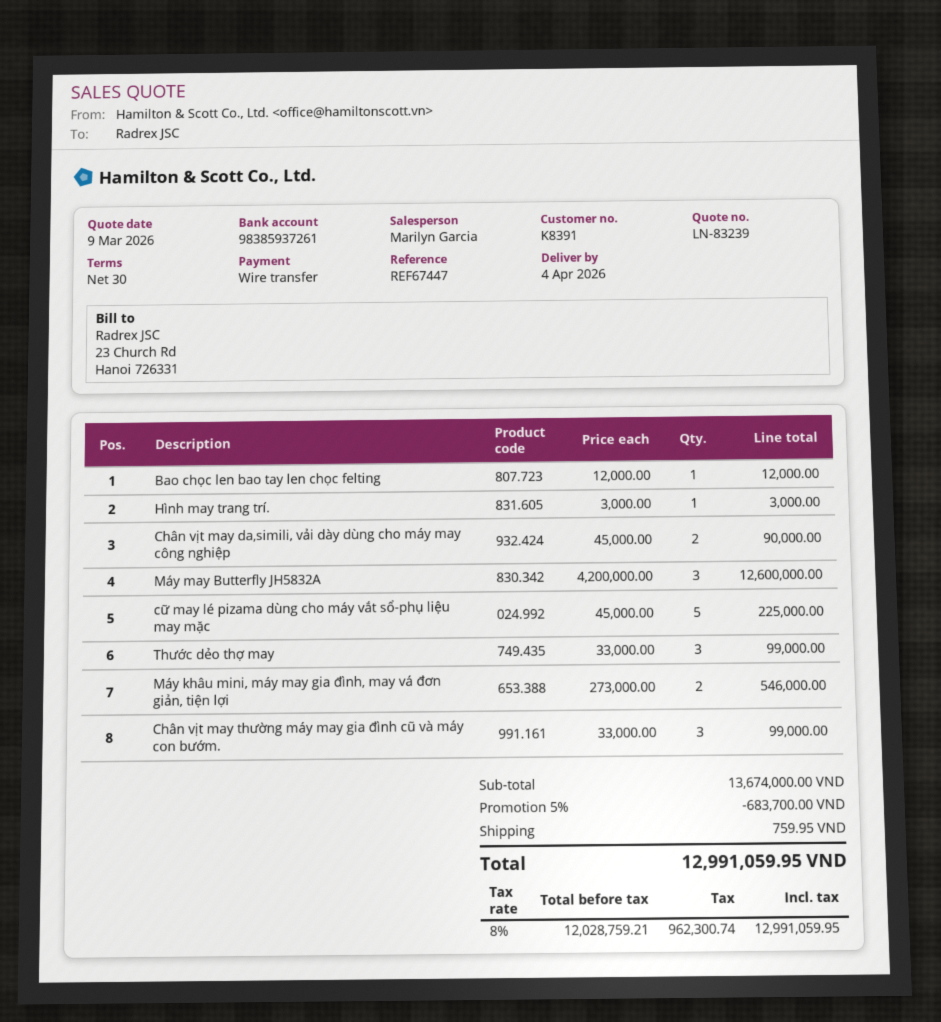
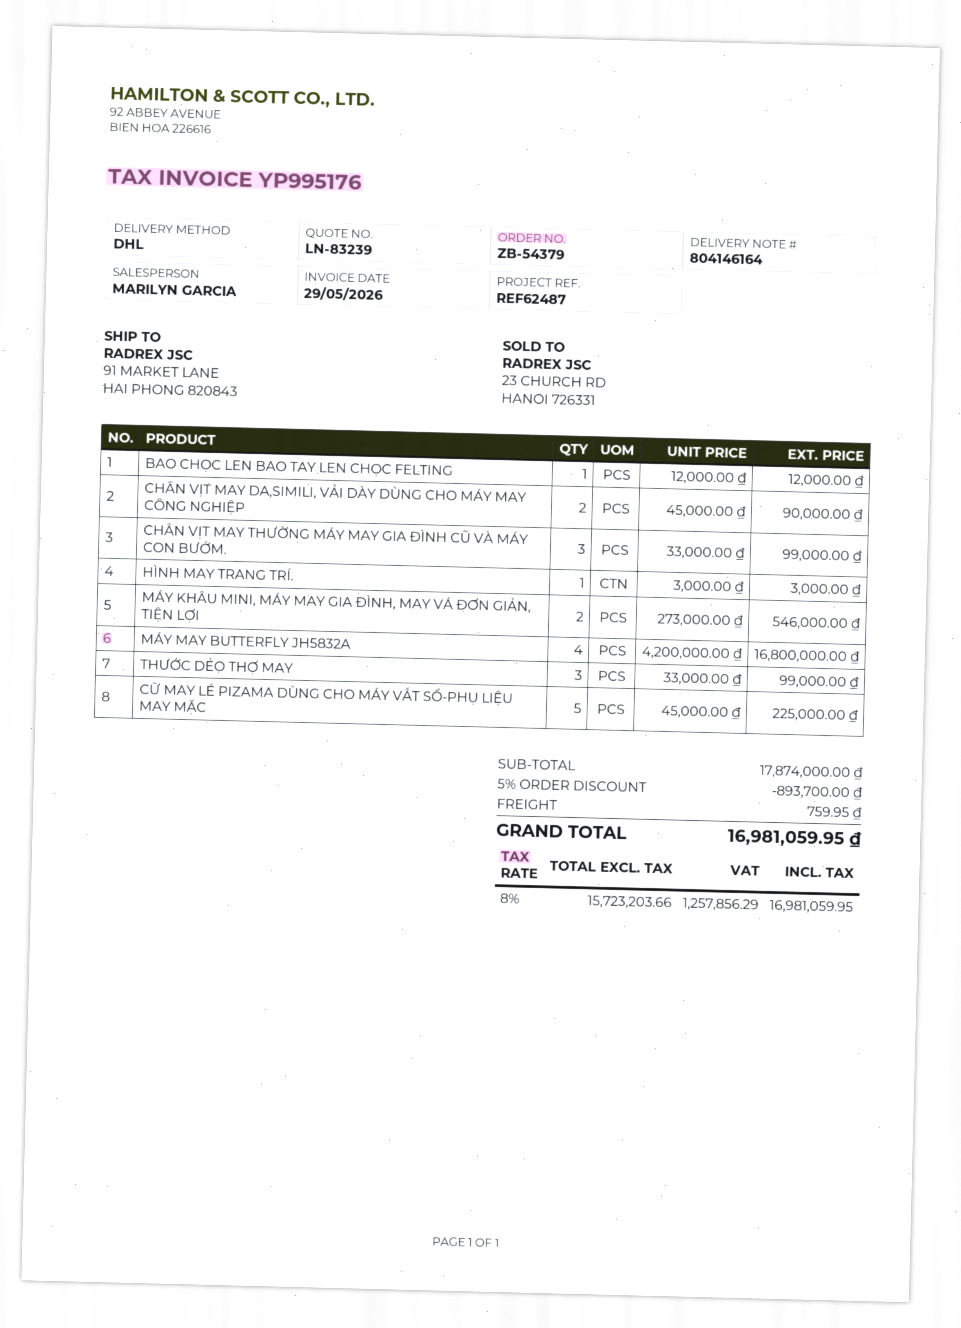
reference: REF67447 -> REF62487
Máy may Butterfly JH5832A: 3 x 4200000.00 = 12600000.00 -> 4 x 4200000.00 = 16800000.00
subtotal: 13674000.00 -> 17874000.00
discount: 5% = 683700.00 -> 5% = 893700.00
net: 12028759.21 -> 15723203.66
tax: 8% = 962300.74 -> 8% = 1257856.29
total: 12991059.95 -> 16981059.95

